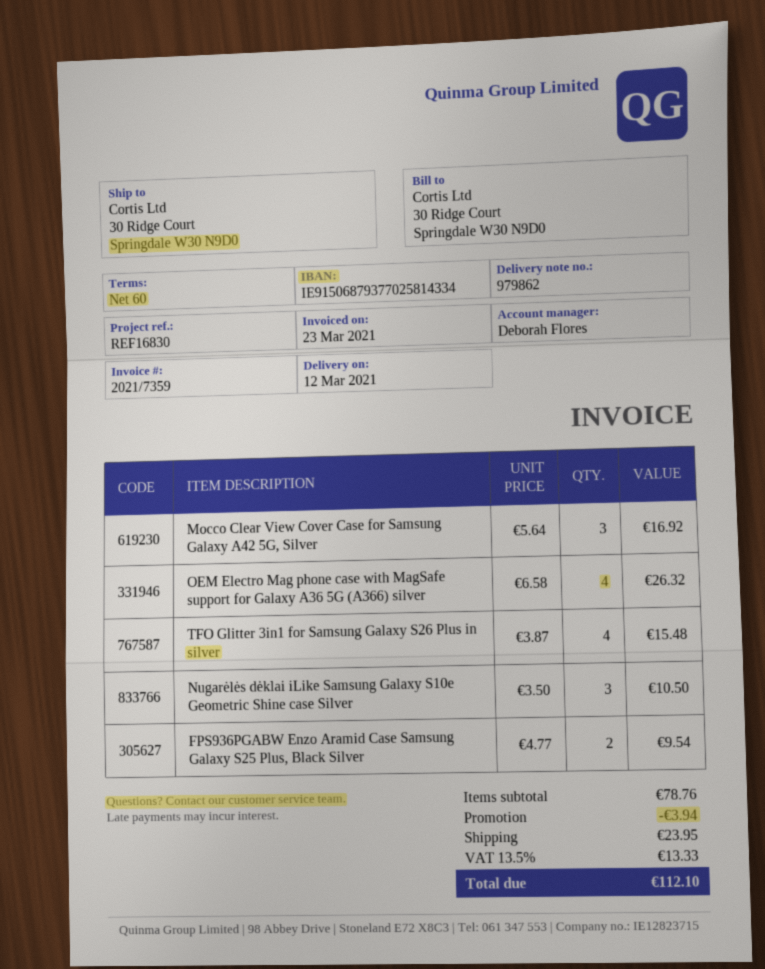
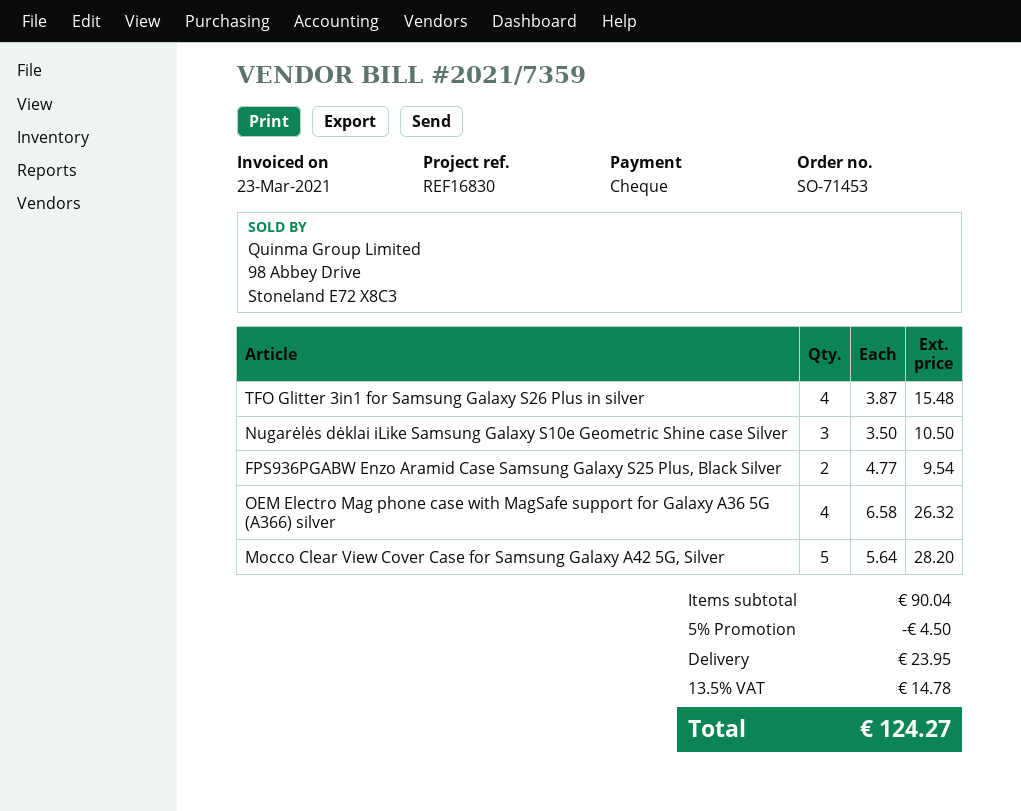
Mocco Clear View Cover Case for Samsung Galaxy A42 5G, Silver: 3 x 5.64 = 16.92 -> 5 x 5.64 = 28.20
subtotal: 78.76 -> 90.04
discount: 3.94 -> 4.50
tax: 13.5% = 13.33 -> 13.5% = 14.78
total: 112.10 -> 124.27

